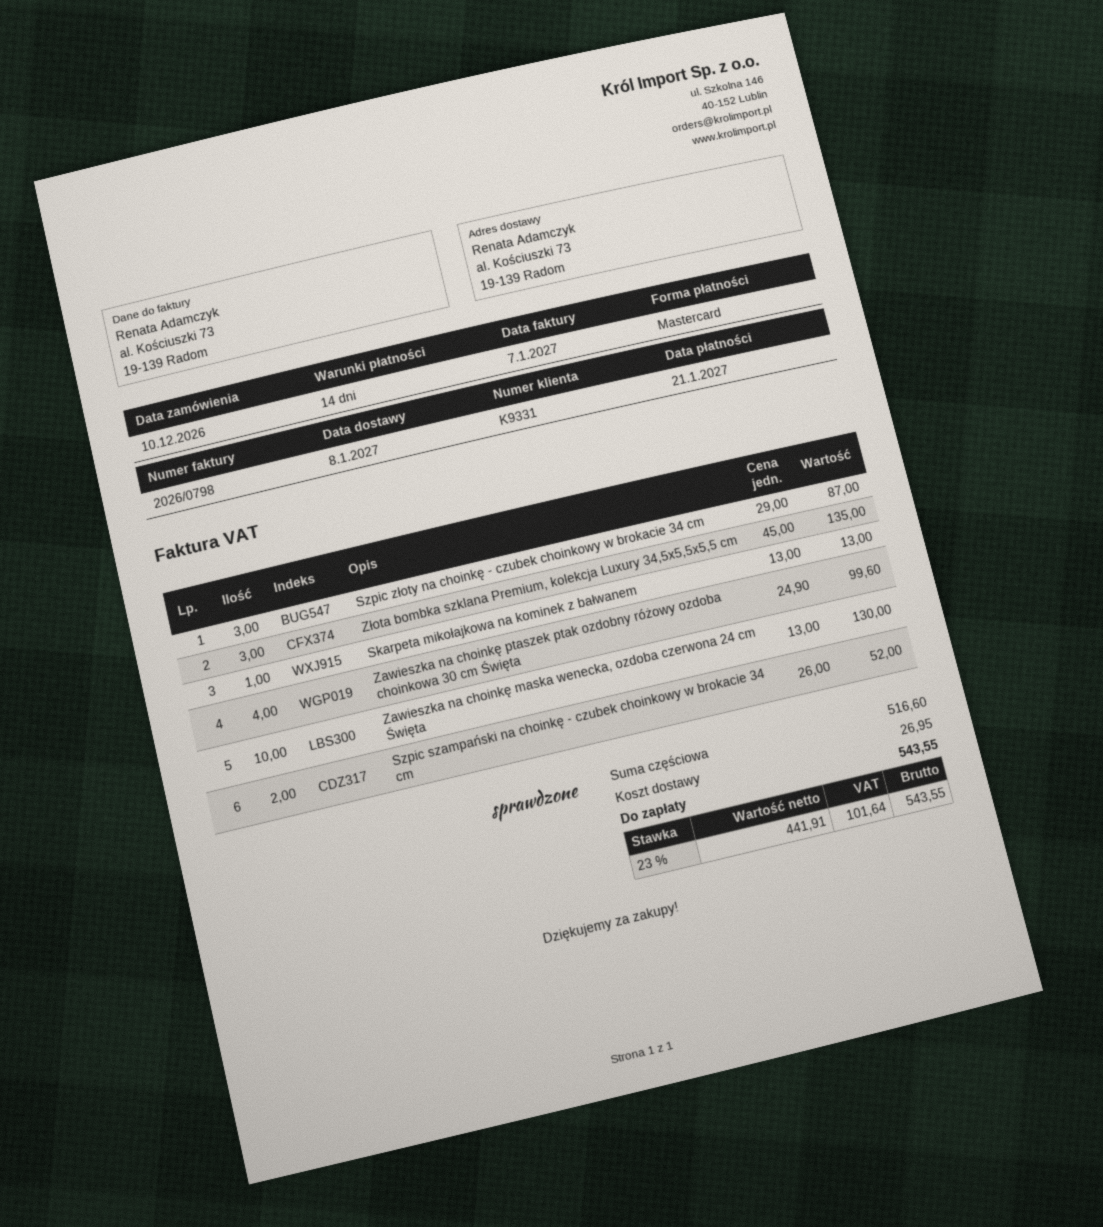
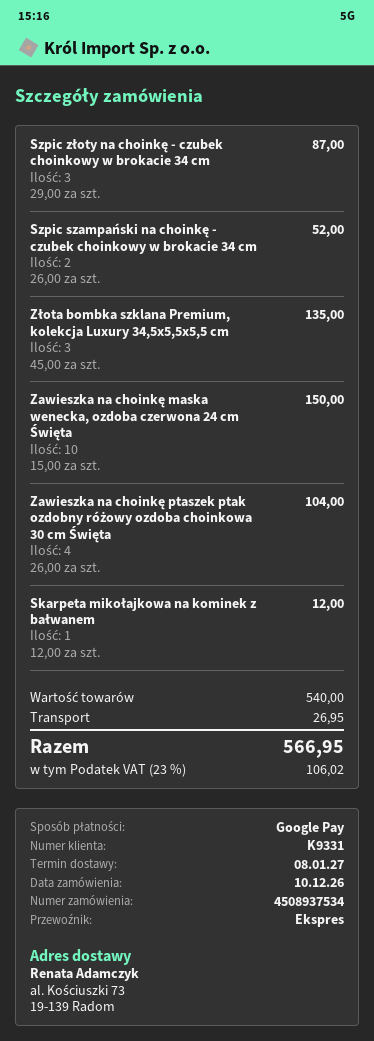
payment method: Mastercard -> Google Pay
Skarpeta mikołajkowa na kominek z bałwanem: 1 x 13.00 = 13.00 -> 1 x 12.00 = 12.00
Zawieszka na choinkę ptaszek ptak ozdobny różowy ozdoba choinkowa 30 cm Święta: 4 x 24.90 = 99.60 -> 4 x 26.00 = 104.00
Zawieszka na choinkę maska wenecka, ozdoba czerwona 24 cm Święta: 10 x 13.00 = 130.00 -> 10 x 15.00 = 150.00
subtotal: 516.60 -> 540.00
tax: 23% = 101.64 -> 23% = 106.02
total: 543.55 -> 566.95

